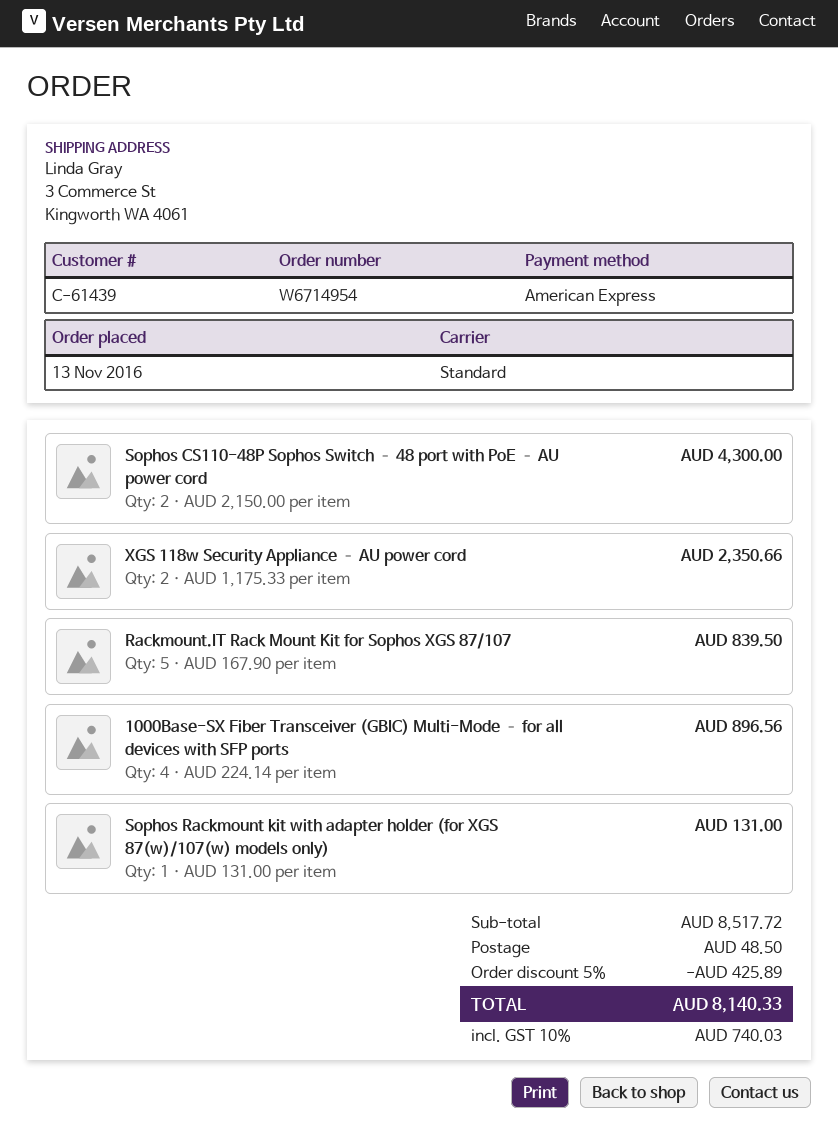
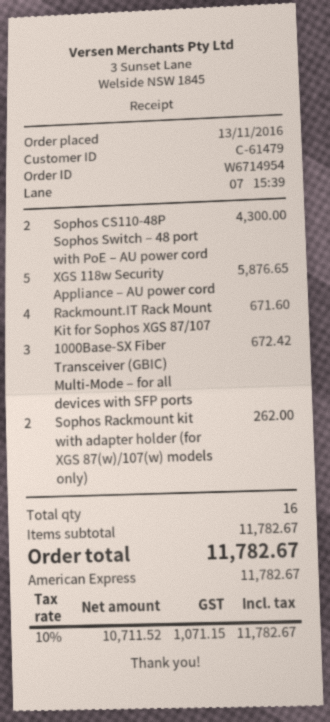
customer number: C-61439 -> C-61479
XGS 118w Security Appliance – AU power cord: 2 for 2350.66 -> 5 for 5876.65
Rackmount.IT Rack Mount Kit for Sophos XGS 87/107: 5 for 839.50 -> 4 for 671.60
1000Base-SX Fiber Transceiver (GBIC) Multi-Mode – for all devices with SFP ports: 4 for 896.56 -> 3 for 672.42
Sophos Rackmount kit with adapter holder (for XGS 87(w)/107(w) models only): 1 for 131.00 -> 2 for 262.00
subtotal: 8517.72 -> 11782.67
discount: 5% = 425.89 -> none
shipping: 48.50 -> none
tax: 10% = 740.03 -> 10% = 1071.15
total: 8140.33 -> 11782.67

